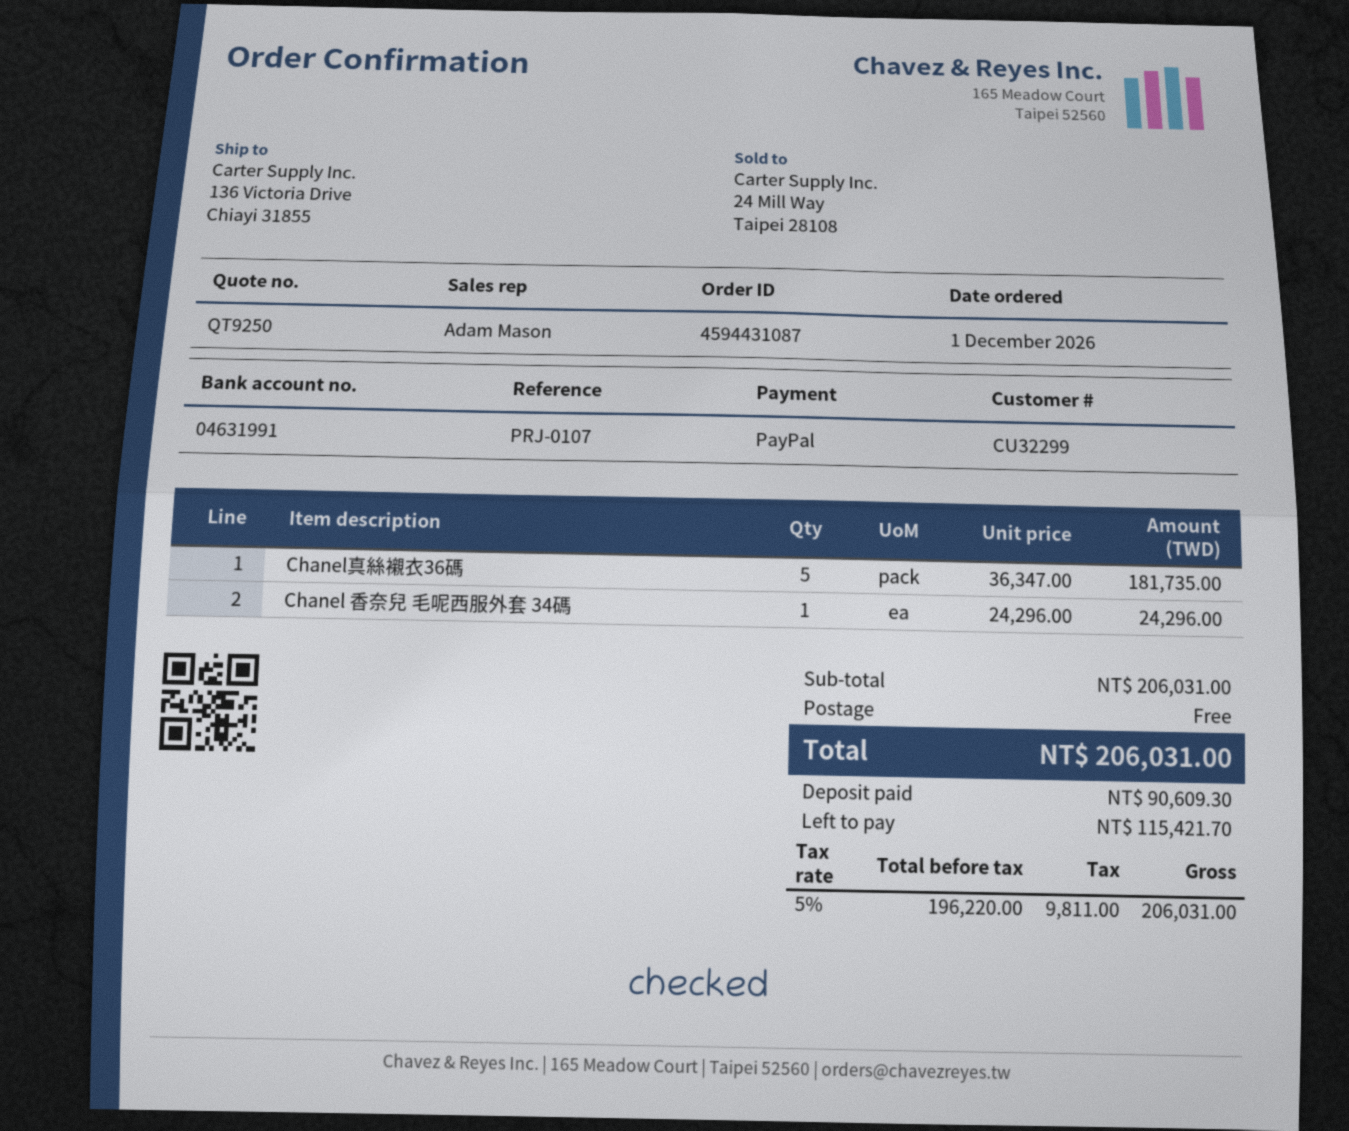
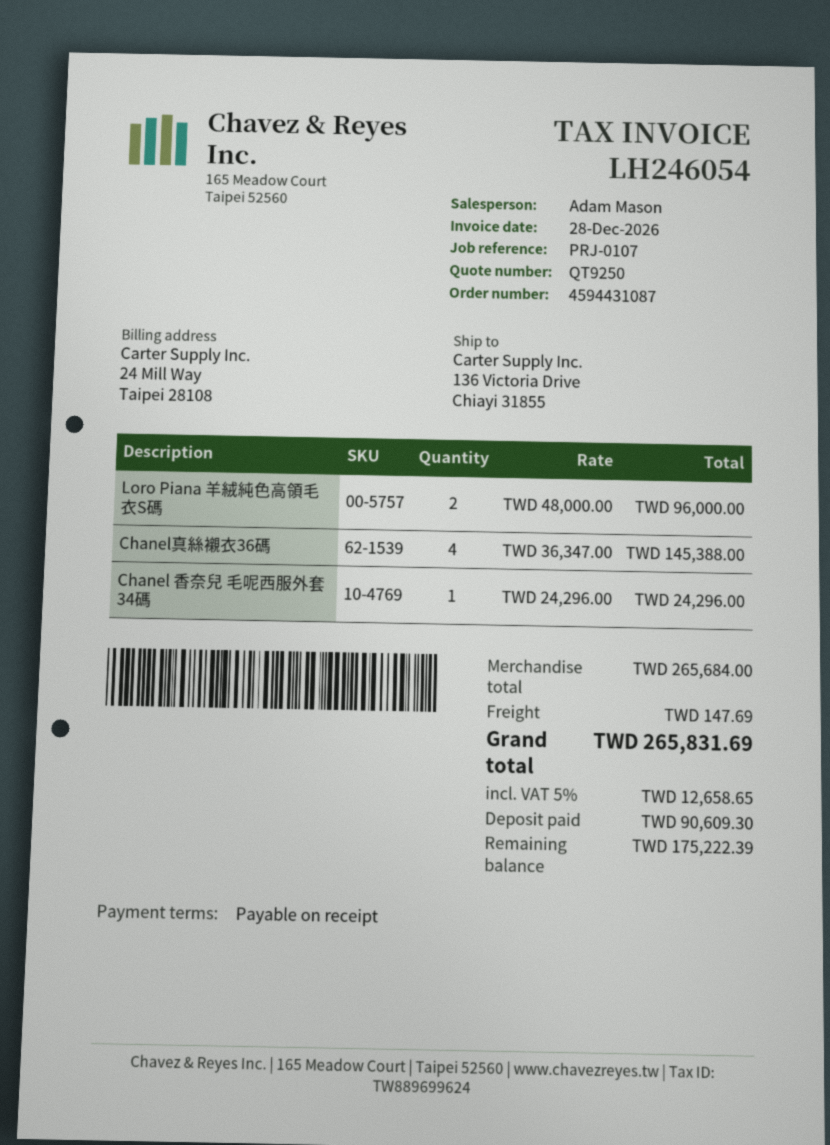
Chanel真絲襯衣36碼: 5 x 36347.00 = 181735.00 -> 4 x 36347.00 = 145388.00
Loro Piana 羊絨純色高領毛衣S碼: none -> 2 x 48000.00 = 96000.00
subtotal: 206031.00 -> 265684.00
shipping: 0.00 -> 147.69
tax: 5% = 9811.00 -> 5% = 12658.65
total: 206031.00 -> 265831.69
balance: 115421.70 -> 175222.39

